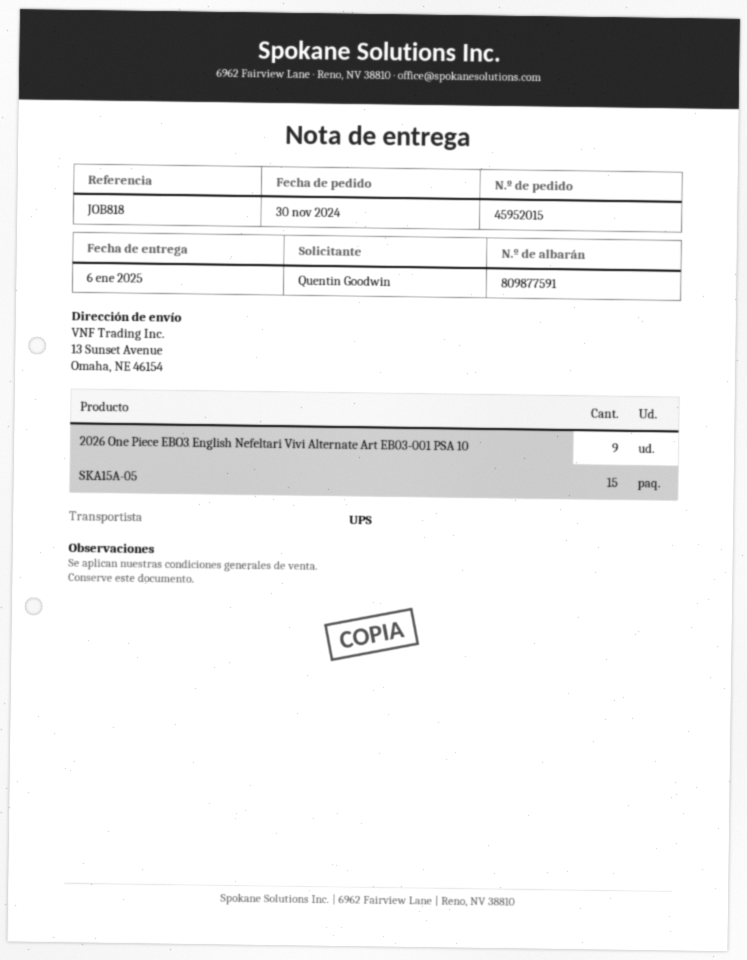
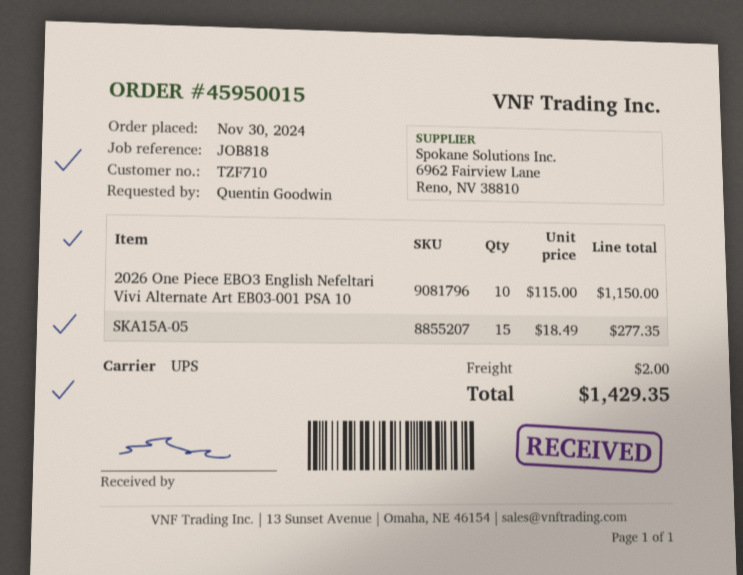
order number: 45952015 -> 45950015
2026 One Piece EBO3 English Nefeltari Vivi Alternate Art EB03-001 PSA 10: 9 -> 10

